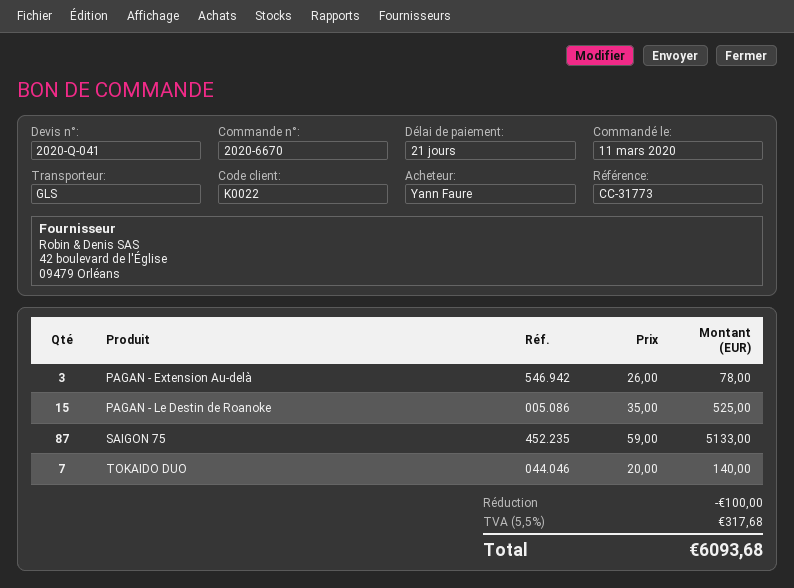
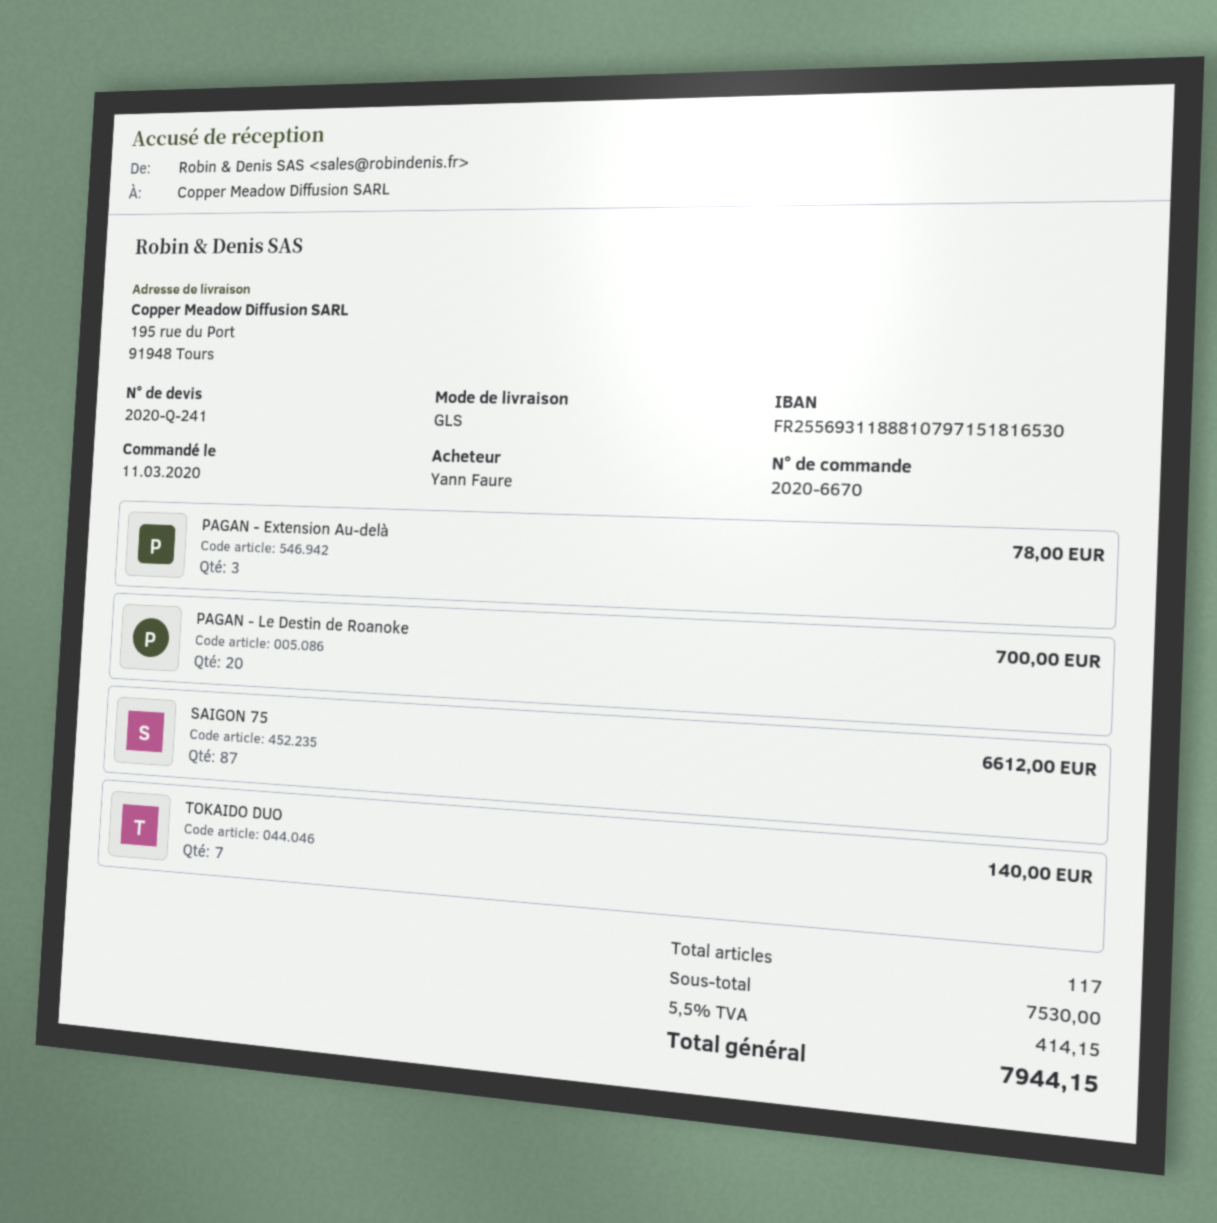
quote number: 2020-Q-041 -> 2020-Q-241
PAGAN - Le Destin de Roanoke: 15 for 525.00 -> 20 for 700.00
SAIGON 75: 87 for 5133.00 -> 87 for 6612.00
discount: 100.00 -> none
tax: 5.5% = 317.68 -> 5.5% = 414.15
total: 6093.68 -> 7944.15

